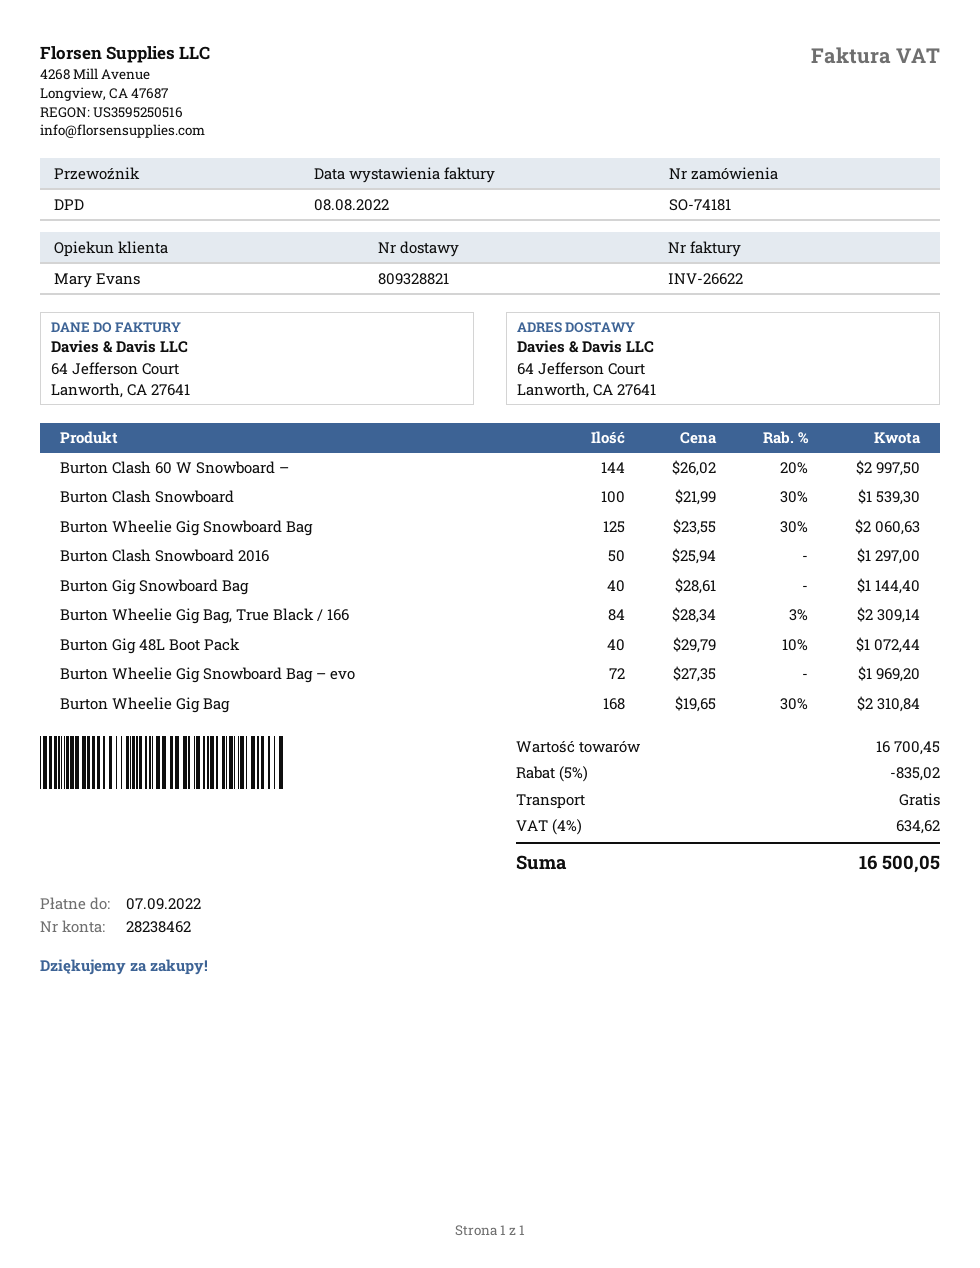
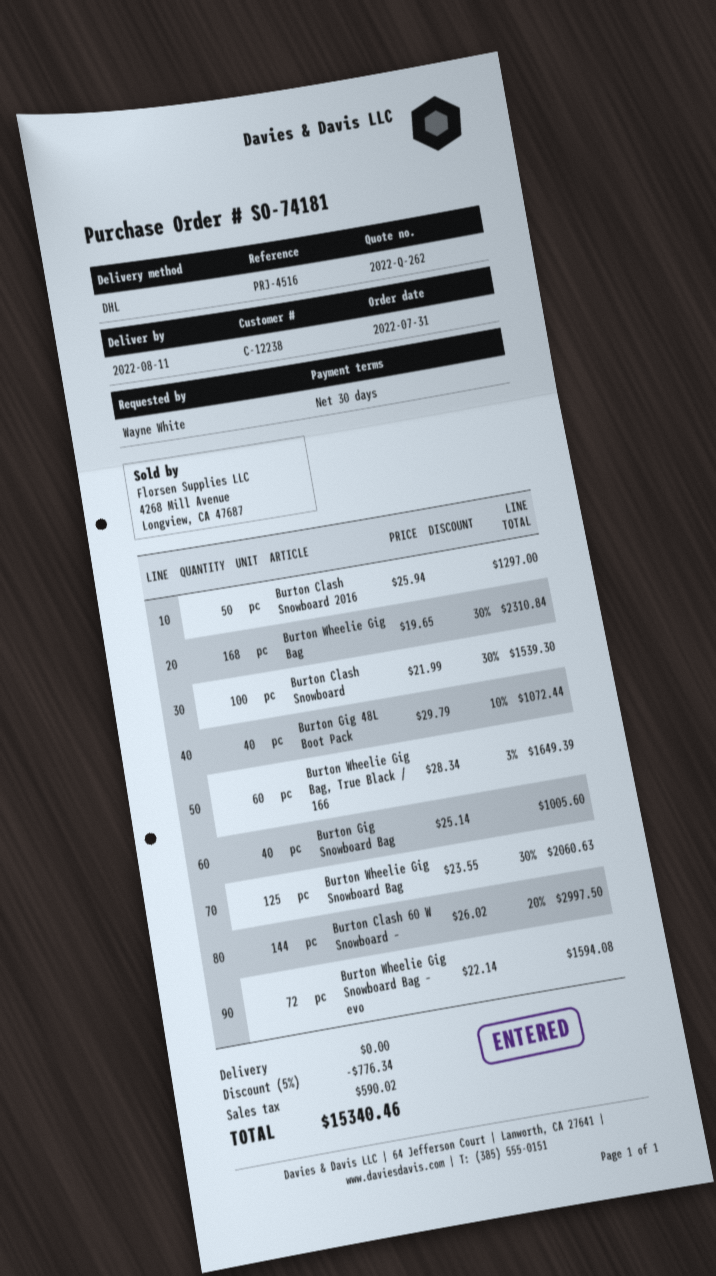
shipping method: DPD -> DHL
Burton Gig Snowboard Bag: 40 x 28.61 = 1144.40 -> 40 x 25.14 = 1005.60
Burton Wheelie Gig Bag, True Black / 166: 84 x 28.34 - 3% = 2309.14 -> 60 x 28.34 - 3% = 1649.39
Burton Wheelie Gig Snowboard Bag – evo: 72 x 27.35 = 1969.20 -> 72 x 22.14 = 1594.08
discount: 5% = 835.02 -> 5% = 776.34
tax: 634.62 -> 590.02
total: 16500.05 -> 15340.46

